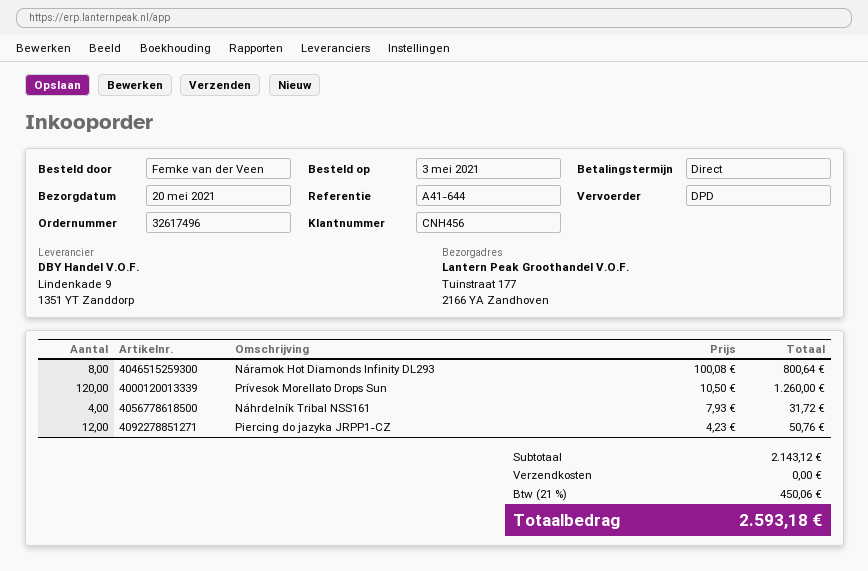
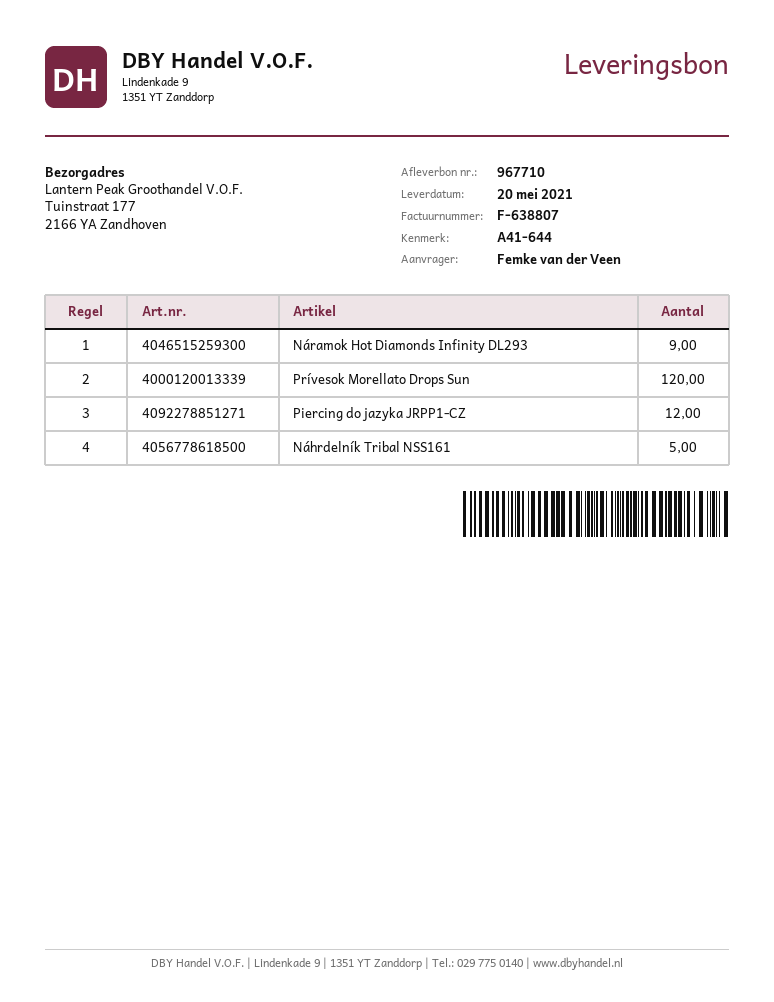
Náramok Hot Diamonds Infinity DL293: 8 -> 9
Náhrdelník Tribal NSS161: 4 -> 5

